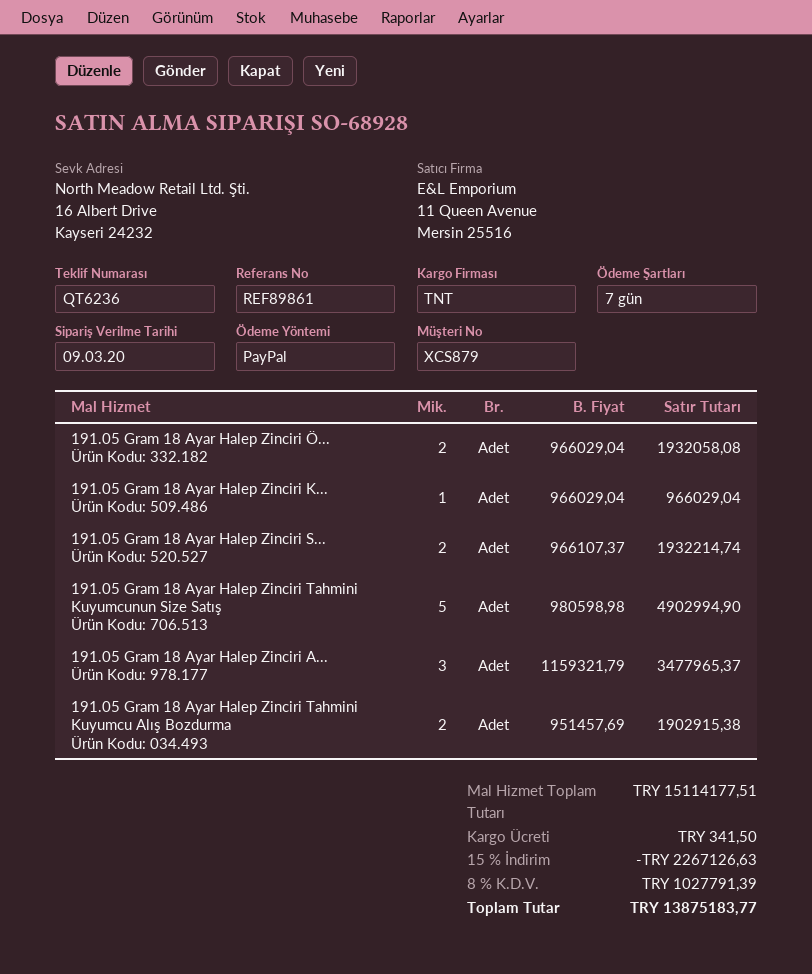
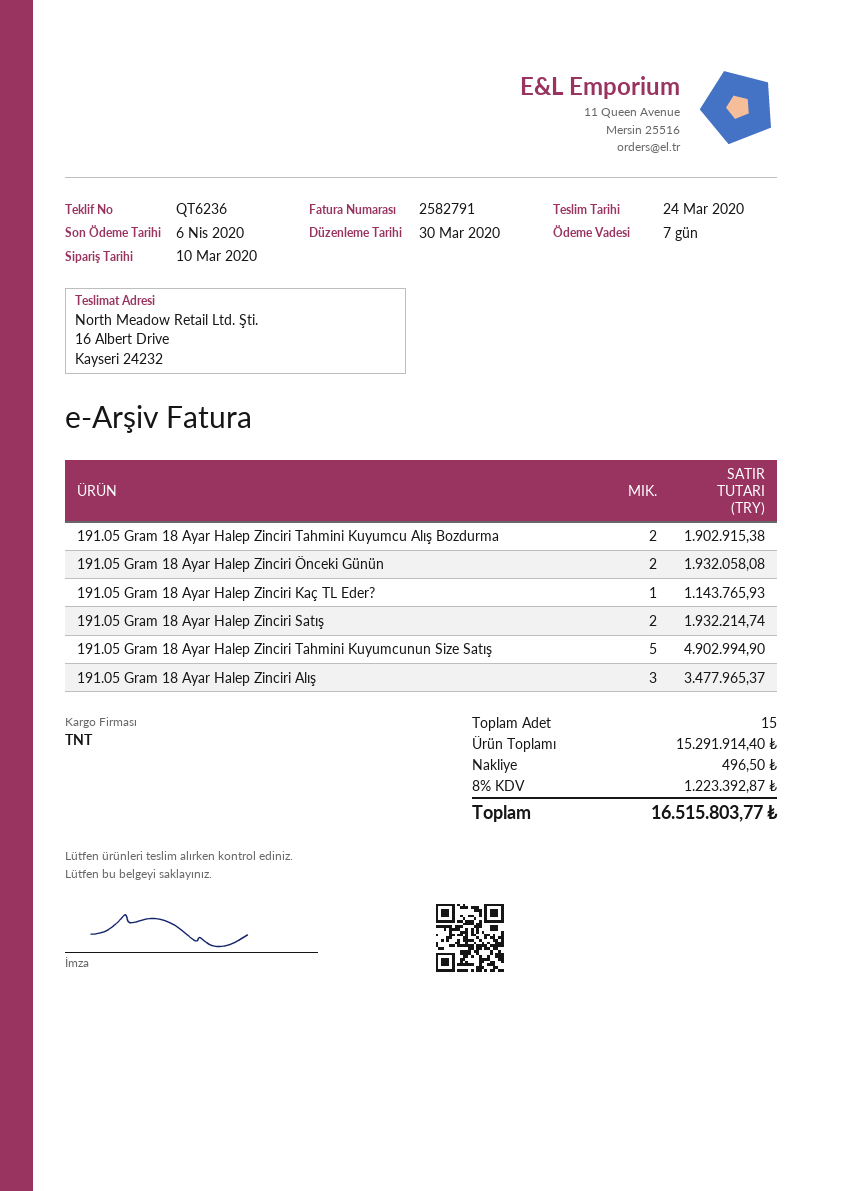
order date: 2020-03-09 -> 2020-03-10
191.05 Gram 18 Ayar Halep Zinciri K...: 1 for 966029.04 -> 1 for 1143765.93
subtotal: 15114177.51 -> 15291914.40
discount: 15% = 2267126.63 -> none
shipping: 341.50 -> 496.50
tax: 8% = 1027791.39 -> 8% = 1223392.87
total: 13875183.77 -> 16515803.77

